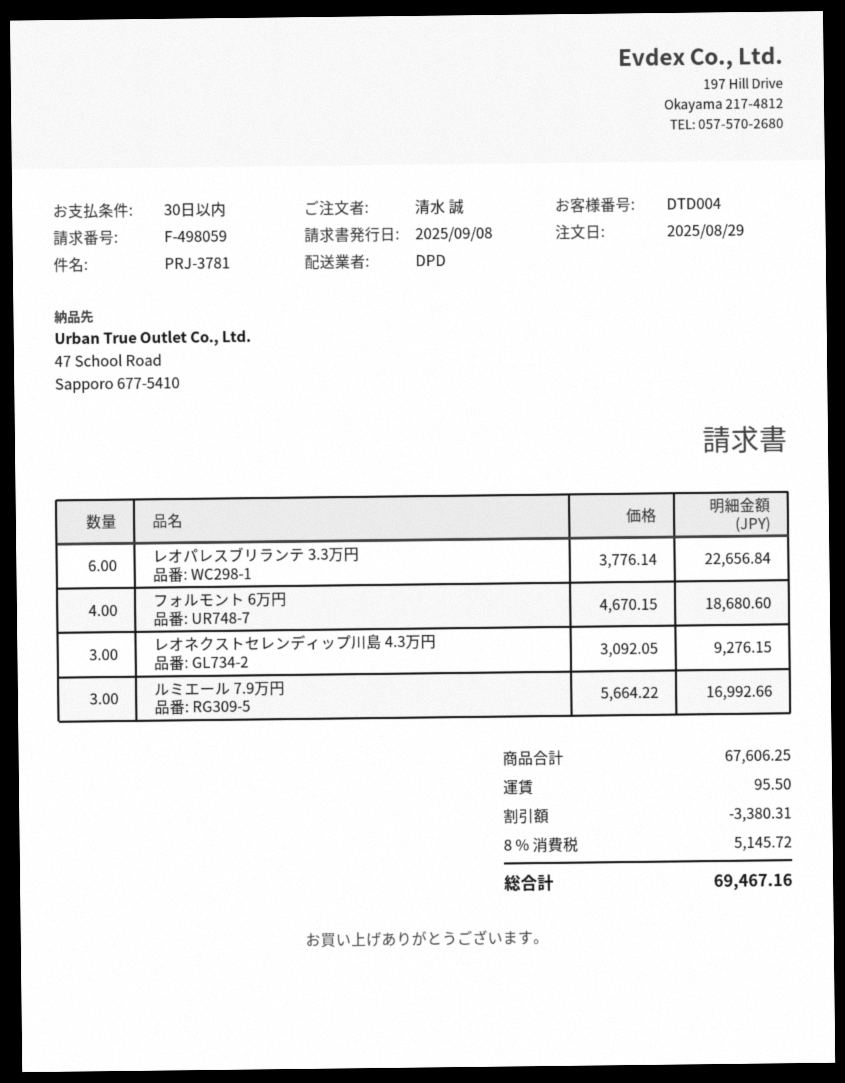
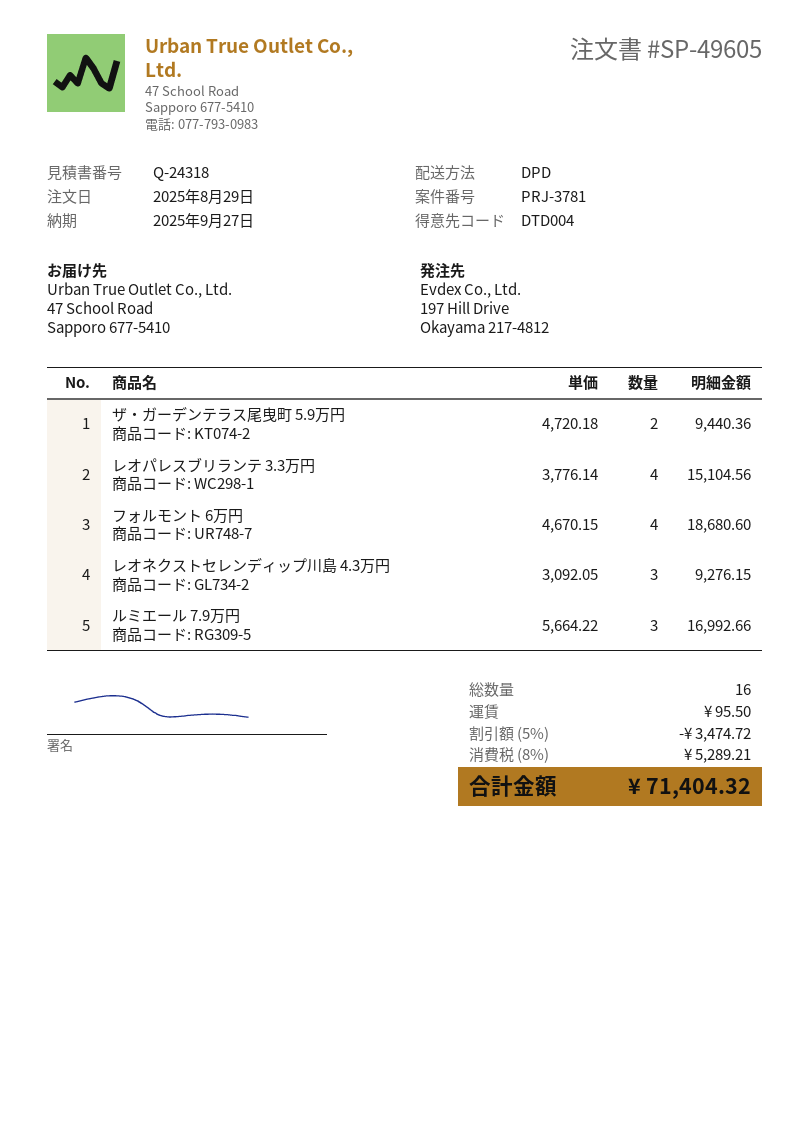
レオパレスブリランテ 3.3万円: 6 x 3776.14 = 22656.84 -> 4 x 3776.14 = 15104.56
ザ・ガーデンテラス尾曳町 5.9万円: none -> 2 x 4720.18 = 9440.36
discount: 3380.31 -> 3474.72
tax: 8% = 5145.72 -> 8% = 5289.21
total: 69467.16 -> 71404.32

